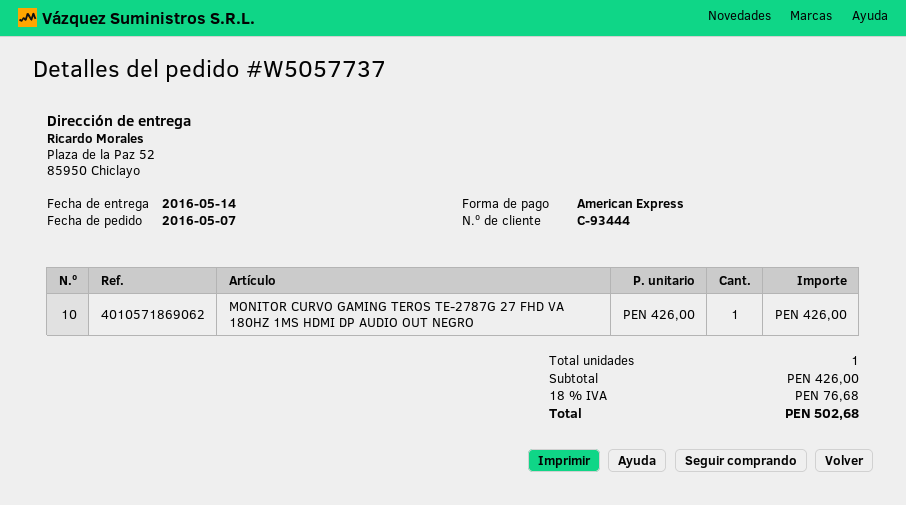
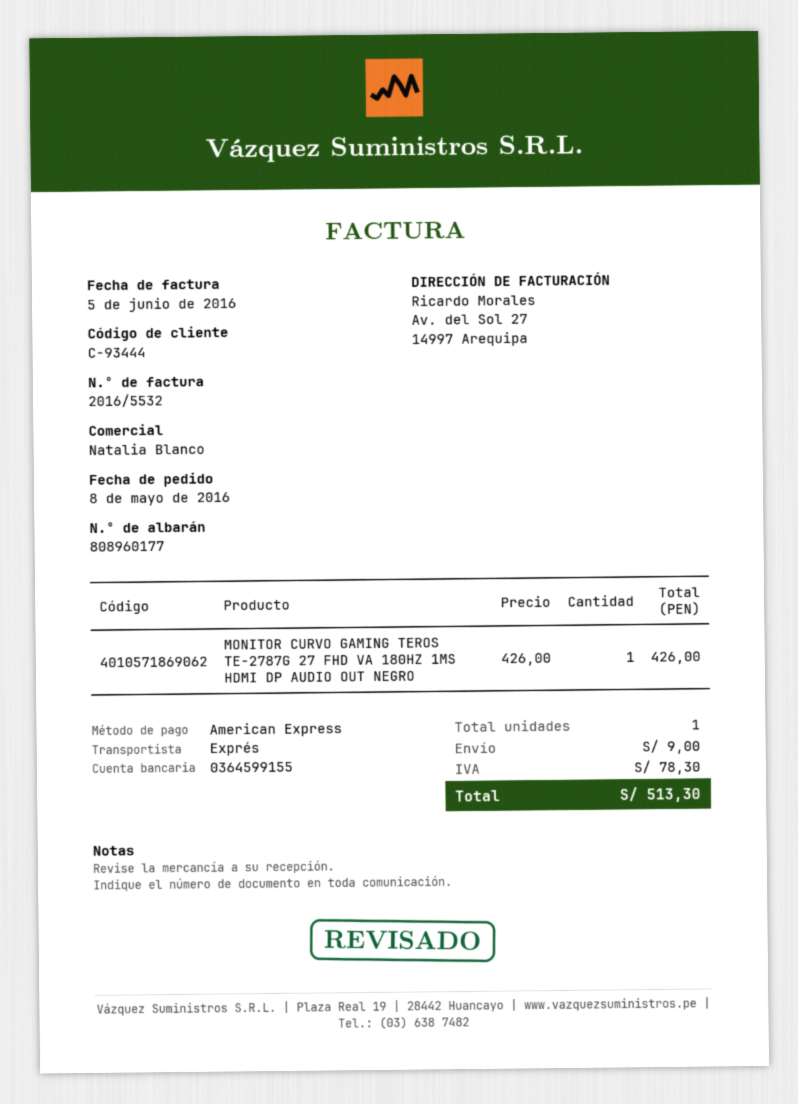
order date: 2016-05-07 -> 2016-05-08
shipping: none -> 9.00
tax: 76.68 -> 78.30
total: 502.68 -> 513.30

